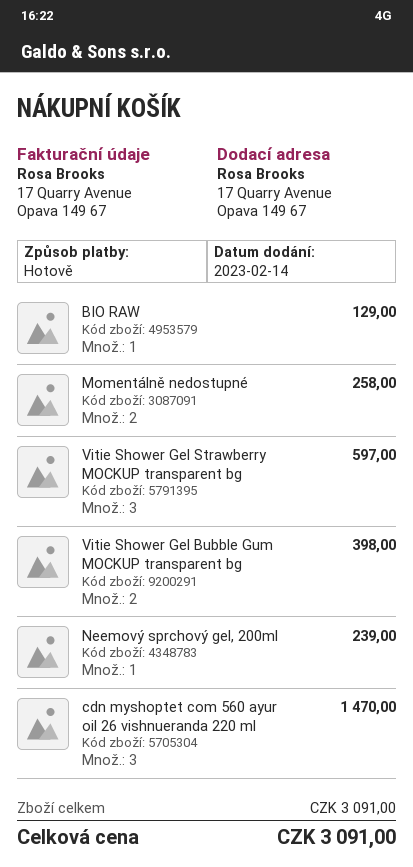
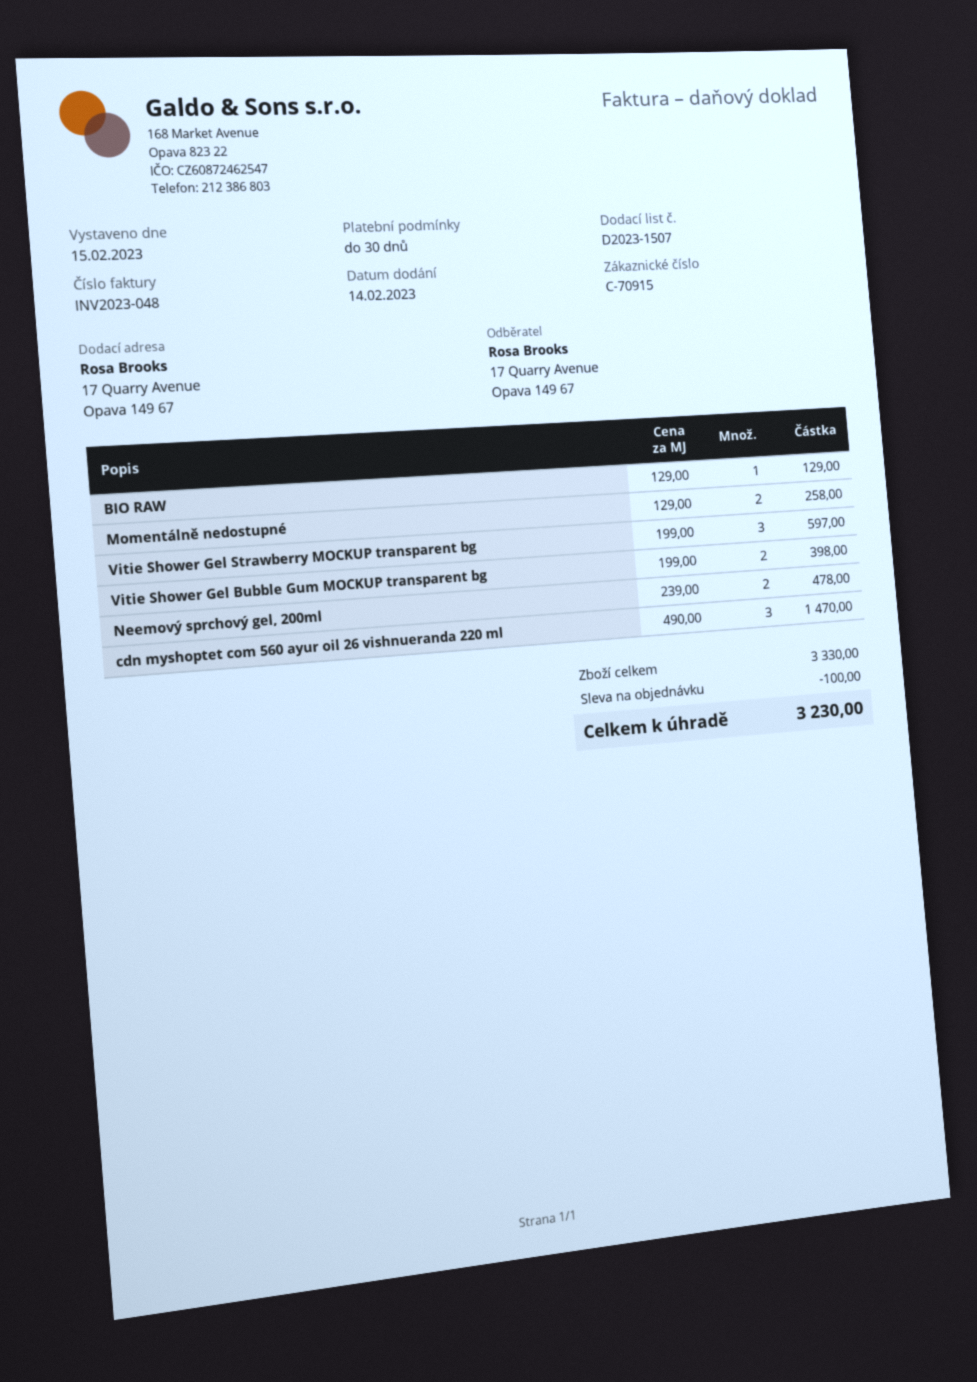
Neemový sprchový gel, 200ml: 1 for 239.00 -> 2 for 478.00
subtotal: 3091.00 -> 3330.00
discount: none -> 100.00
total: 3091.00 -> 3230.00

